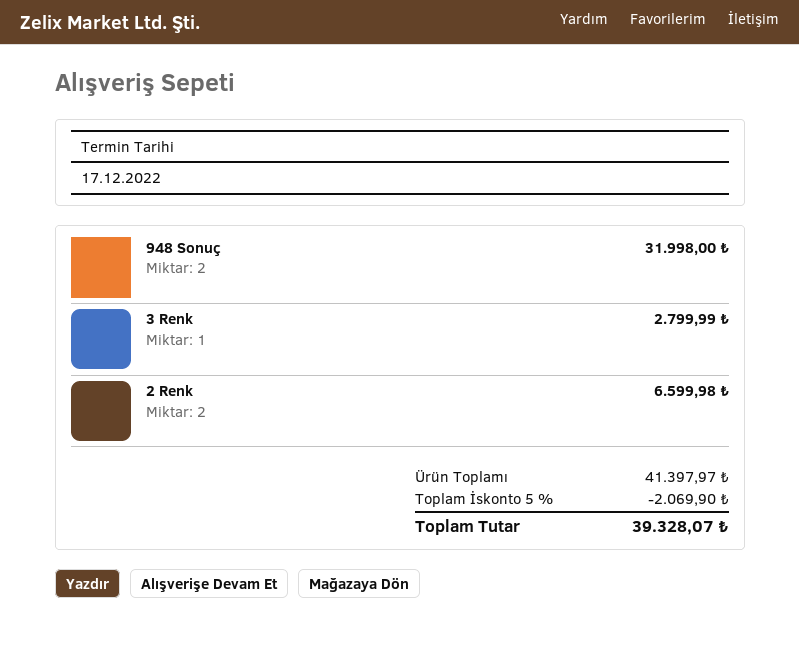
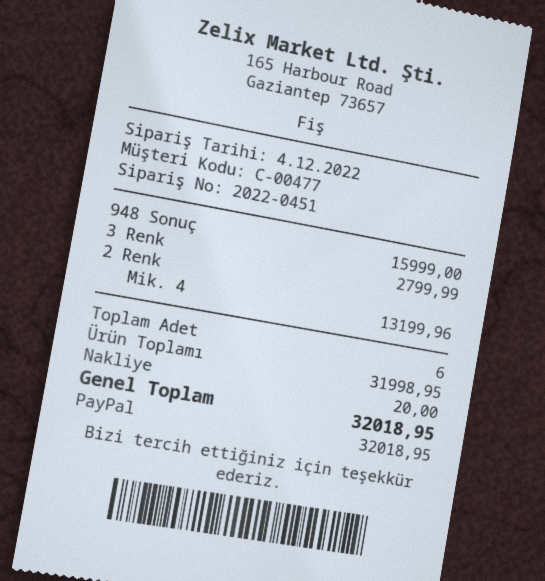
948 Sonuç: 2 for 31998.00 -> 1 for 15999.00
2 Renk: 2 for 6599.98 -> 4 for 13199.96
subtotal: 41397.97 -> 31998.95
discount: 5% = 2069.90 -> none
shipping: none -> 20.00
total: 39328.07 -> 32018.95

